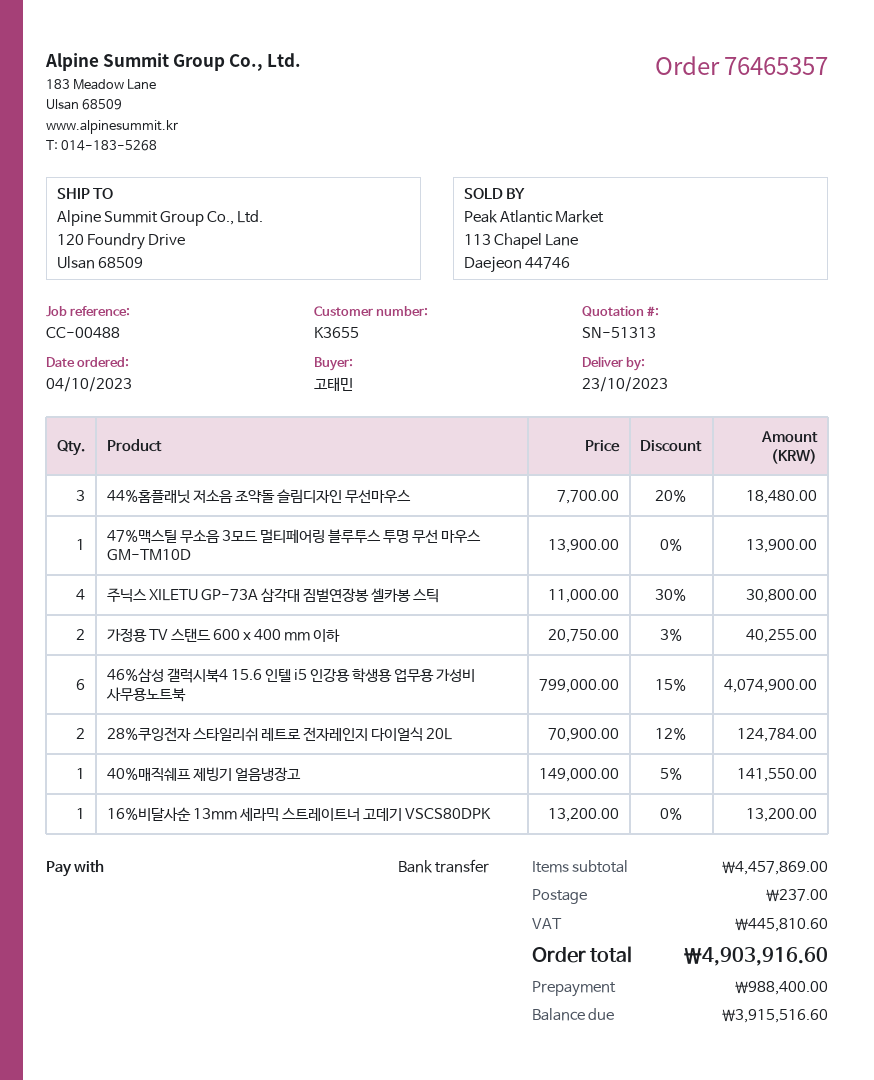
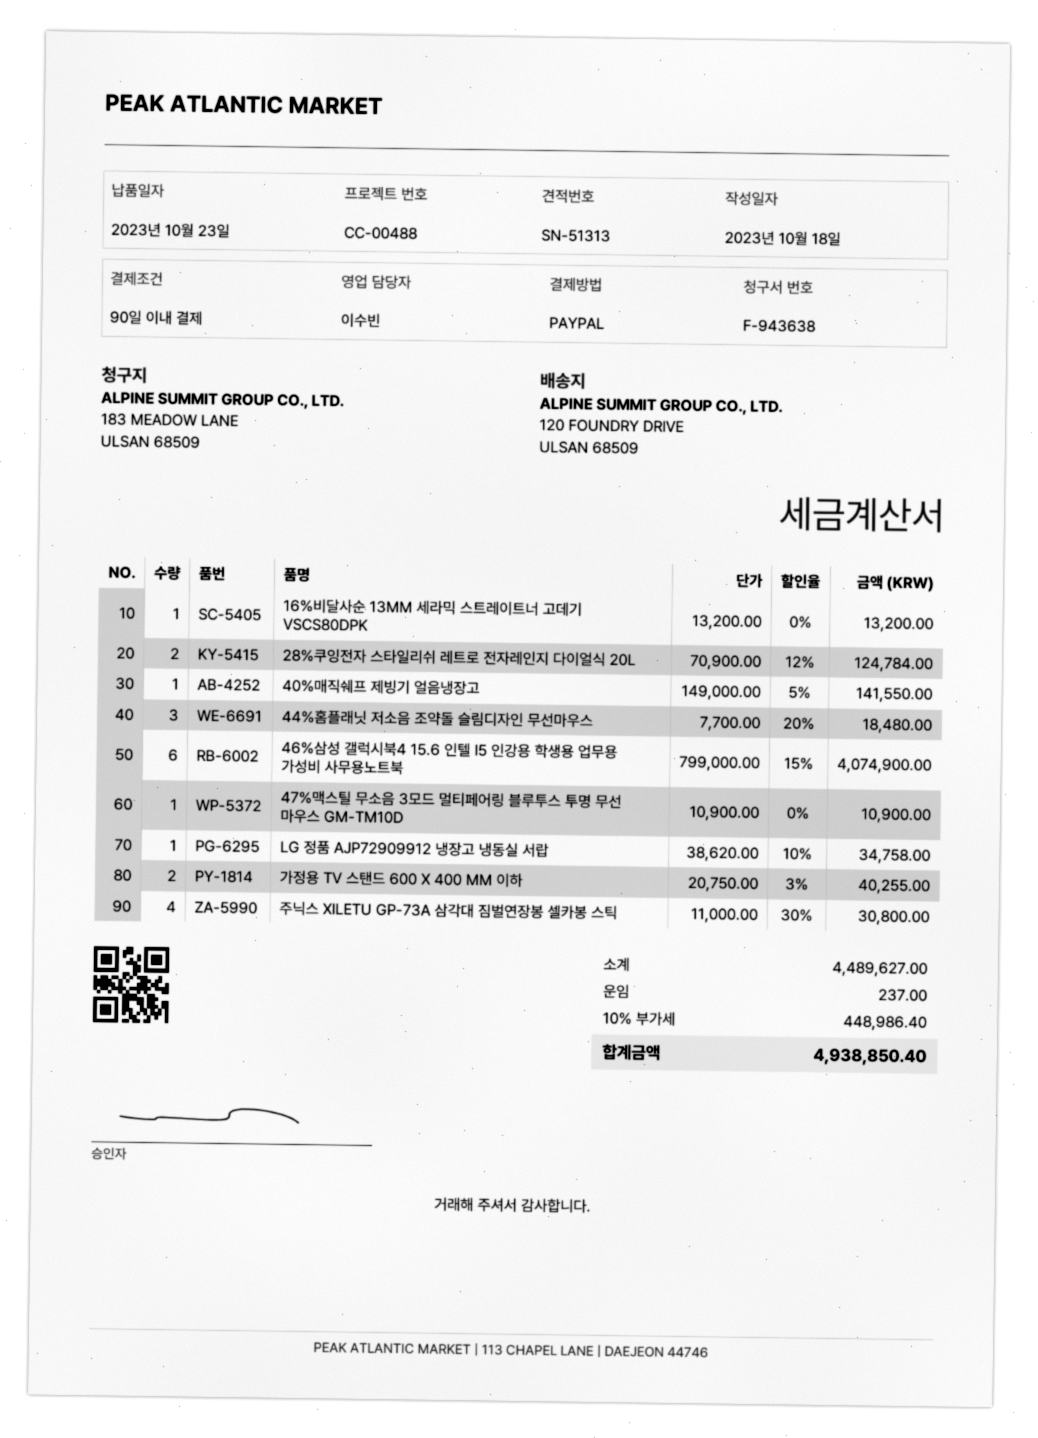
payment method: bank transfer -> PayPal
47%맥스틸 무소음 3모드 멀티페어링 블루투스 투명 무선 마우스 GM-TM10D: 1 x 13900.00 = 13900.00 -> 1 x 10900.00 = 10900.00
LG 정품 AJP72909912 냉장고 냉동실 서랍: none -> 1 x 38620.00 - 10% = 34758.00
subtotal: 4457869.00 -> 4489627.00
tax: 445810.60 -> 448986.40
total: 4903916.60 -> 4938850.40

